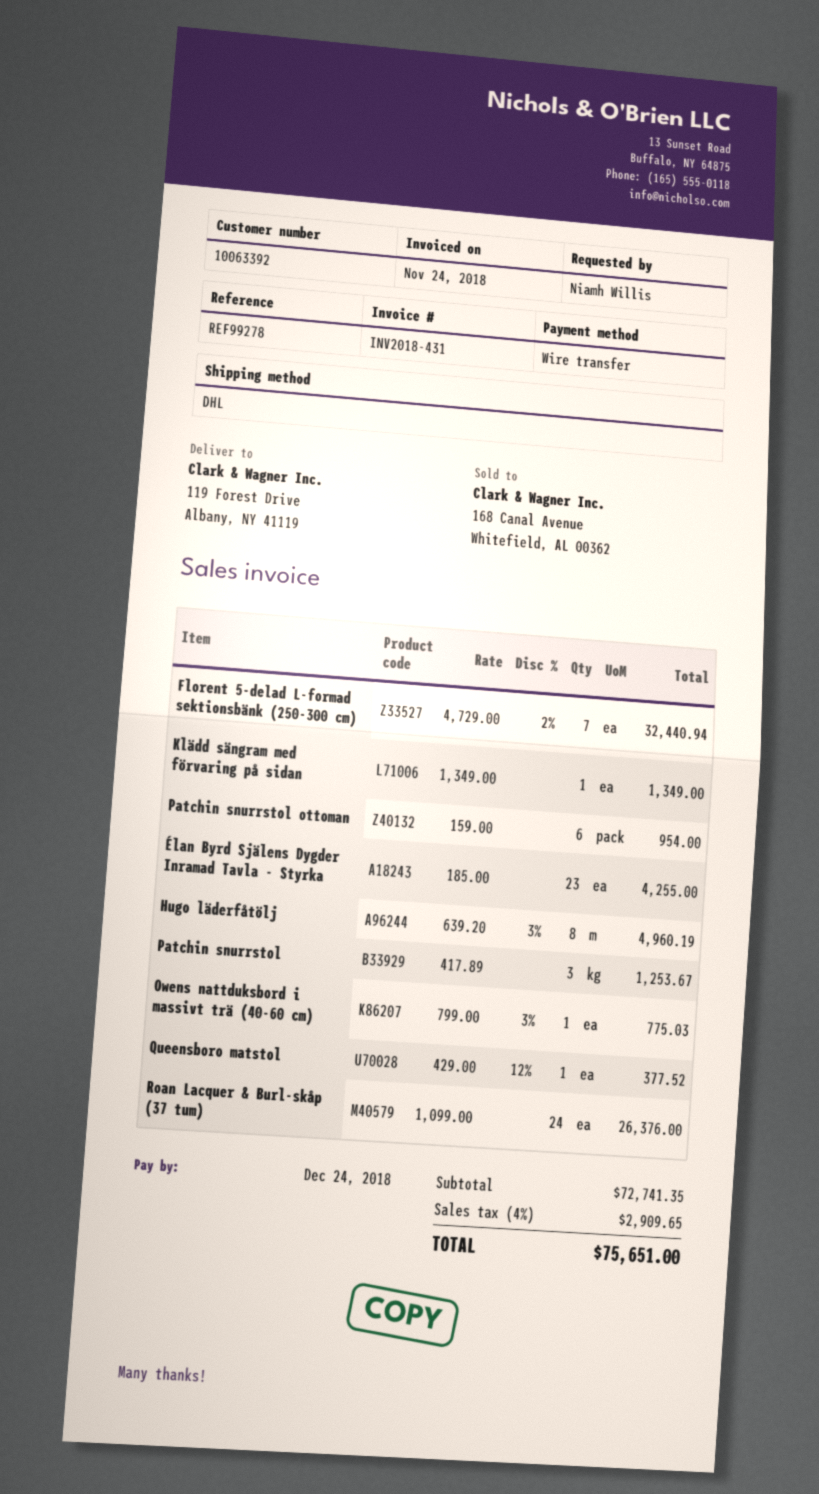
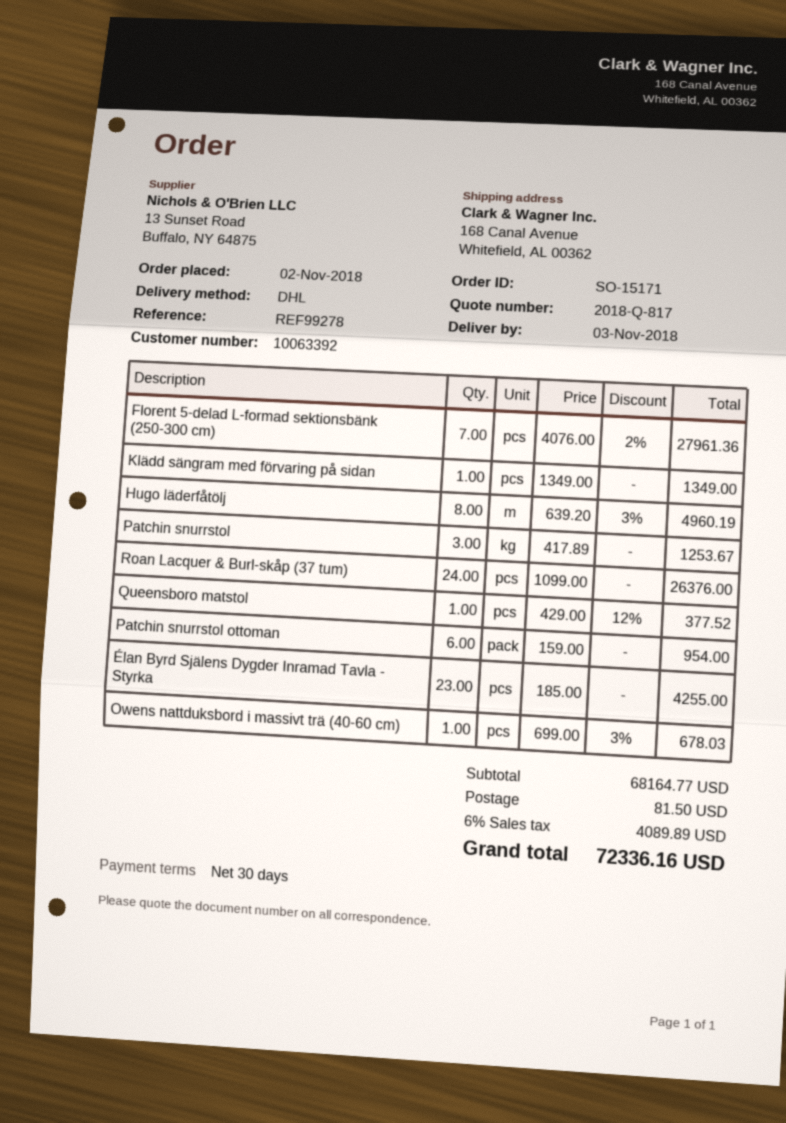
ship to: 119 Forest Drive, Albany, NY 41119 -> 168 Canal Avenue, Whitefield, AL 00362
Florent 5-delad L-formad sektionsbänk (250-300 cm): 7 x 4729.00 - 2% = 32440.94 -> 7 x 4076.00 - 2% = 27961.36
Owens nattduksbord i massivt trä (40-60 cm): 1 x 799.00 - 3% = 775.03 -> 1 x 699.00 - 3% = 678.03
subtotal: 72741.35 -> 68164.77
shipping: none -> 81.50
tax: 4% = 2909.65 -> 6% = 4089.89
total: 75651.00 -> 72336.16

